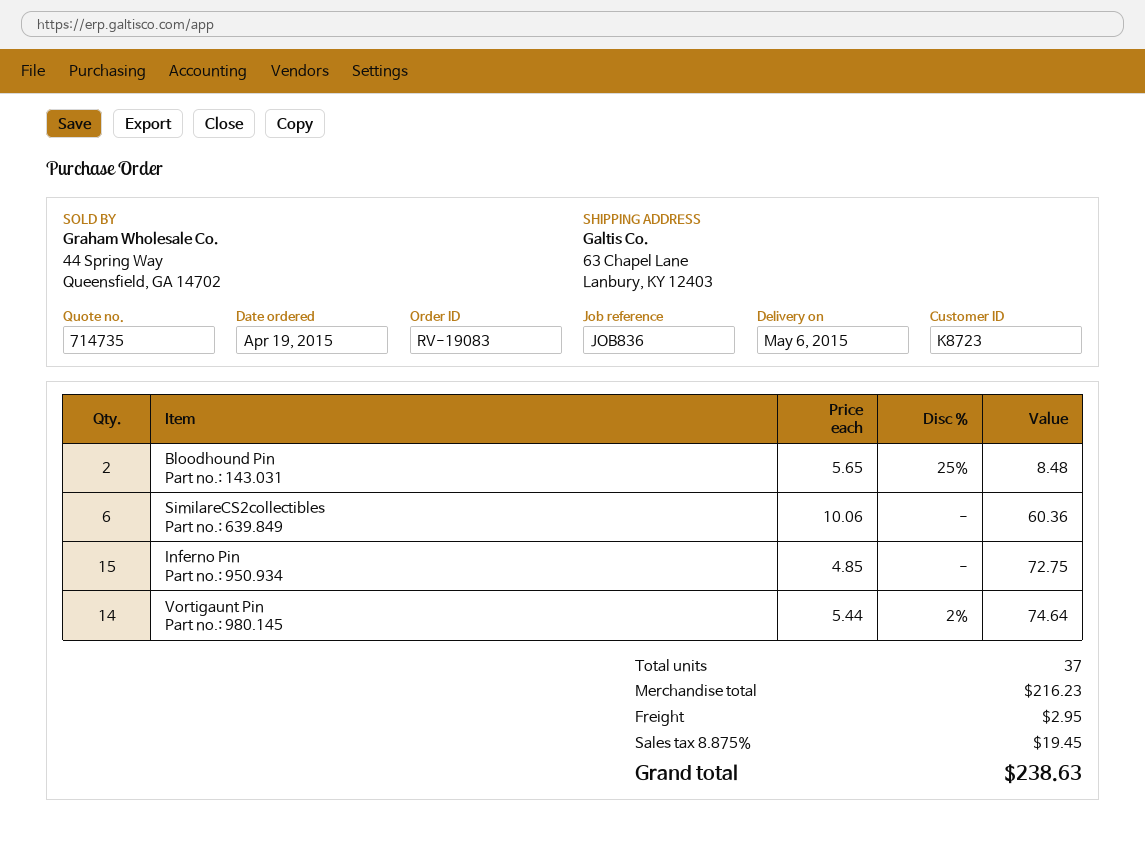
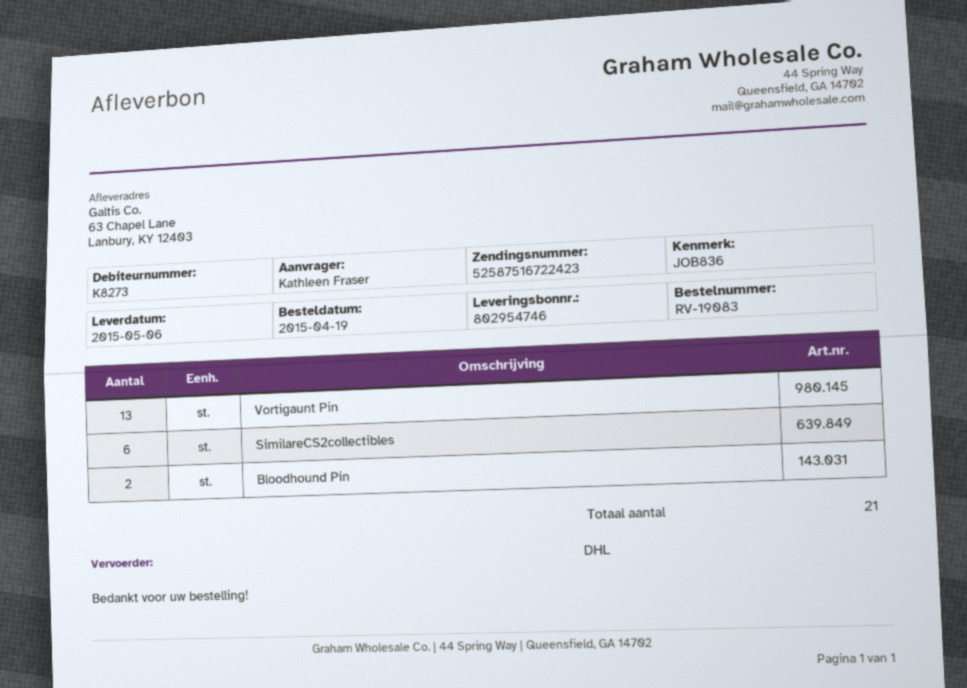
customer number: K8723 -> K8273
Inferno Pin: 15 -> none
Vortigaunt Pin: 14 -> 13
total quantity: 37 -> 21

